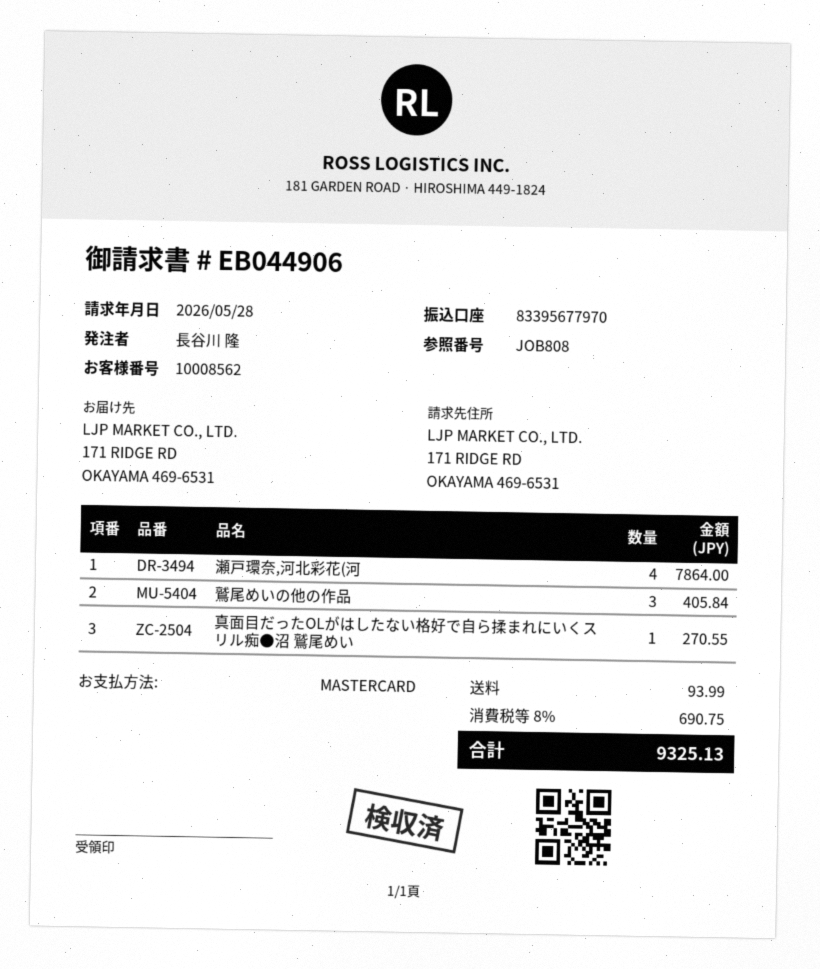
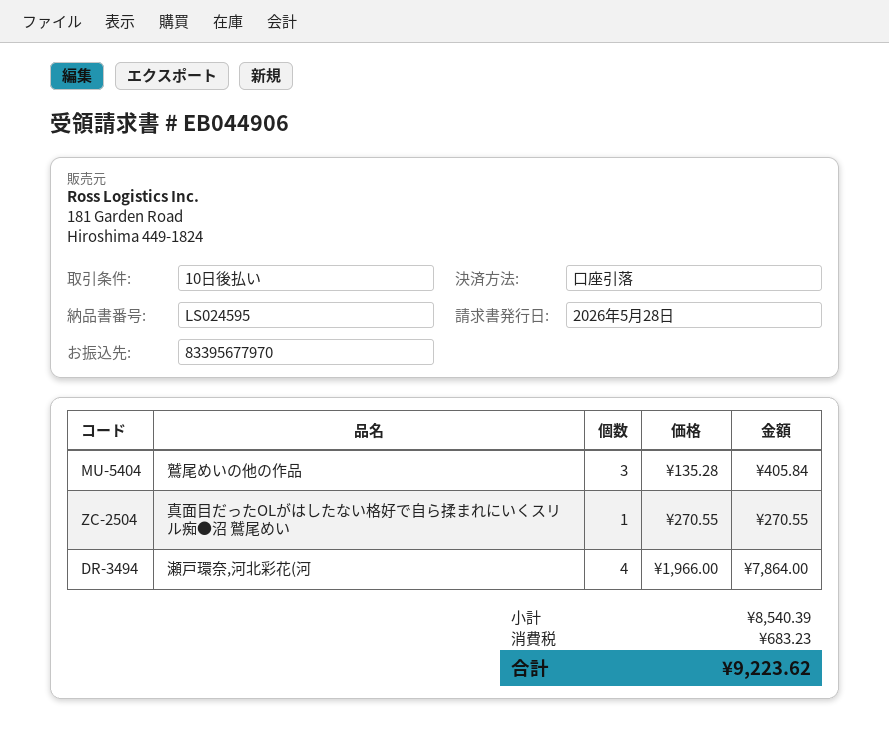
payment method: Mastercard -> direct debit
shipping: 93.99 -> none
tax: 690.75 -> 683.23
total: 9325.13 -> 9223.62

